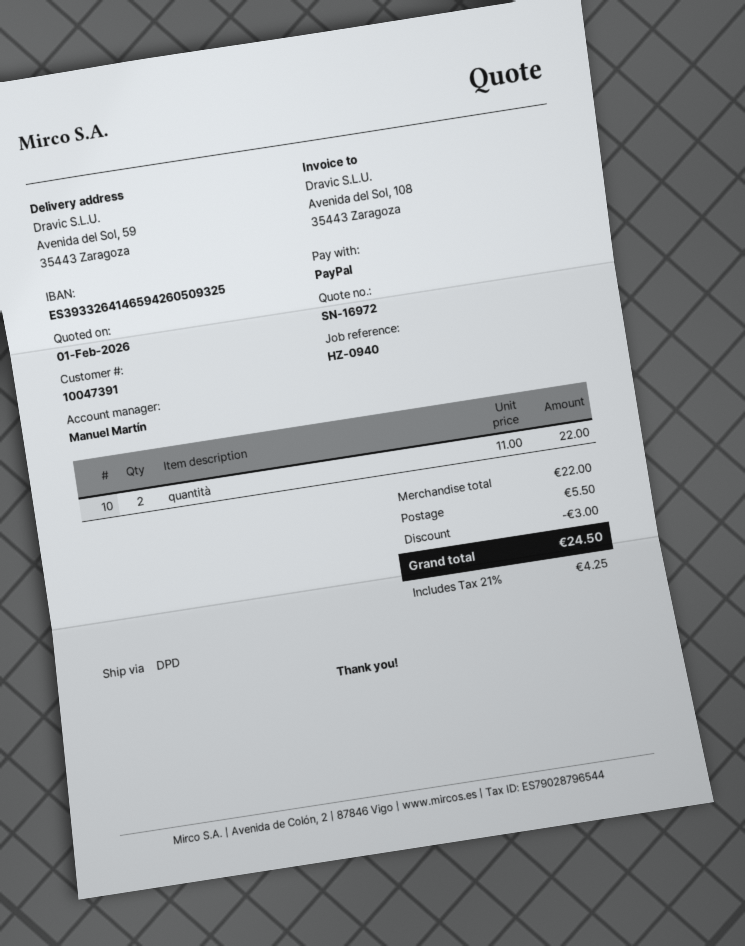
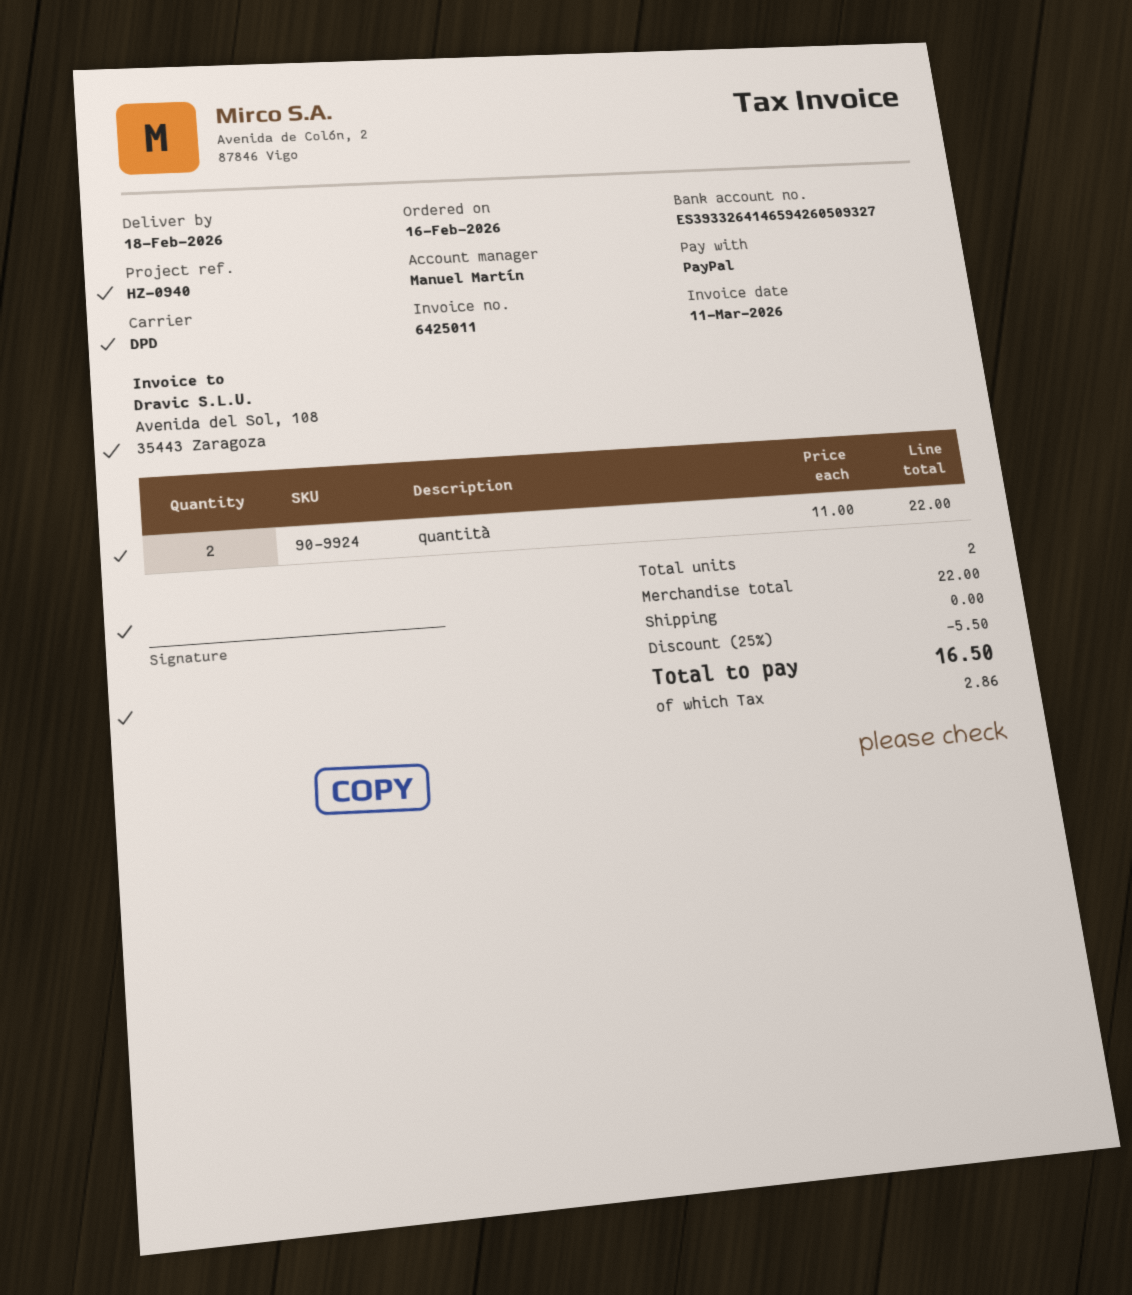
bank account: ES3933264146594260509325 -> ES3933264146594260509327
discount: 3.00 -> 5.50
shipping: 5.50 -> 0.00
tax: 4.25 -> 2.86
total: 24.50 -> 16.50

